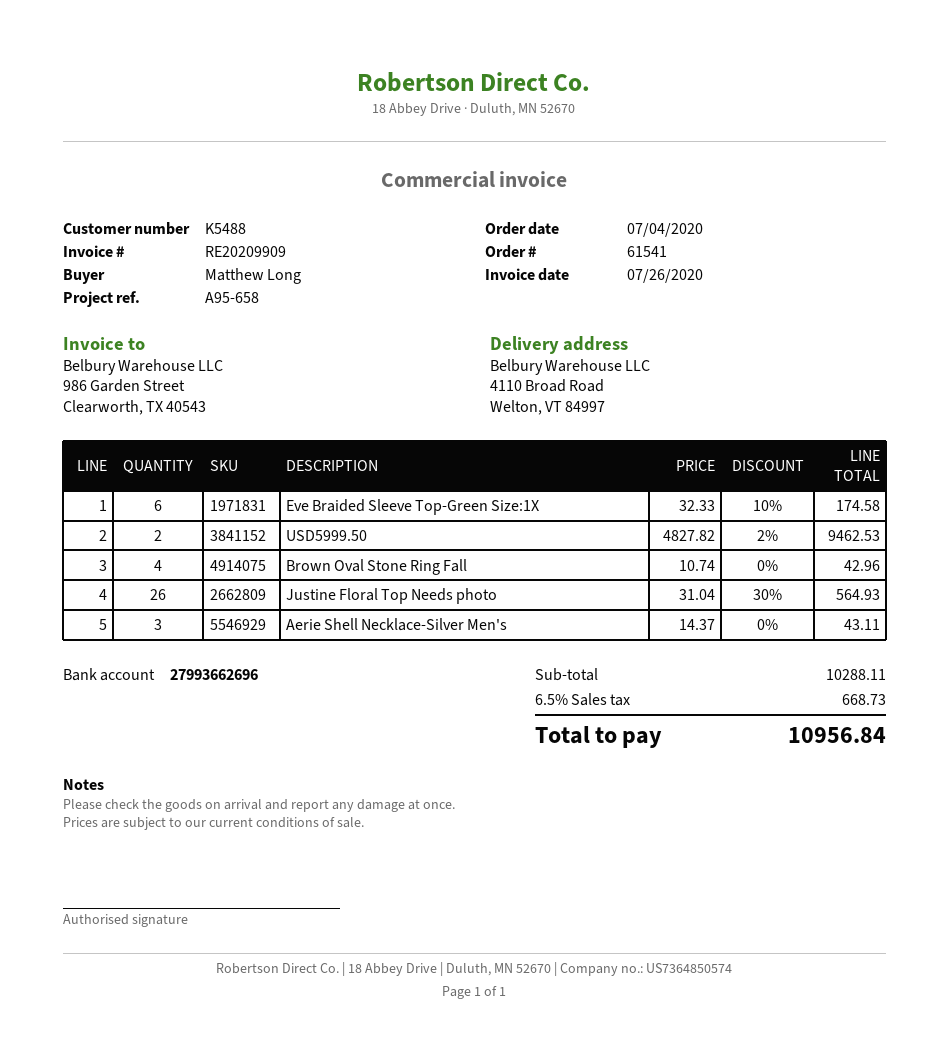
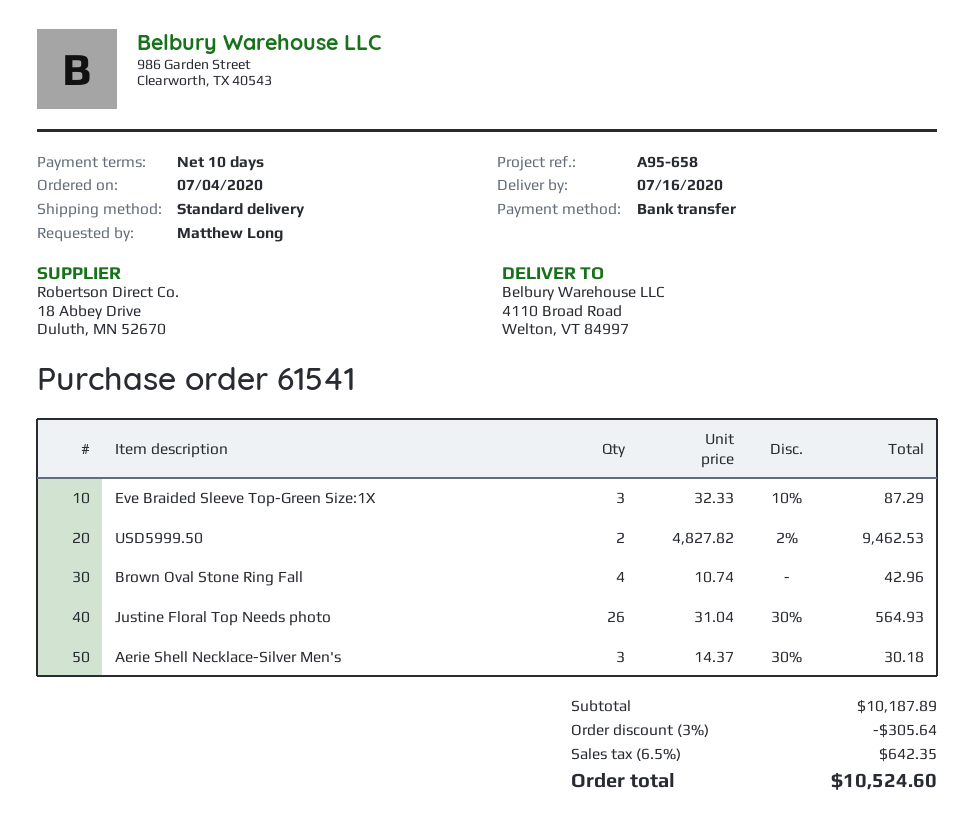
Eve Braided Sleeve Top-Green Size:1X: 6 x 32.33 - 10% = 174.58 -> 3 x 32.33 - 10% = 87.29
Aerie Shell Necklace-Silver Men's: 3 x 14.37 = 43.11 -> 3 x 14.37 - 30% = 30.18
subtotal: 10288.11 -> 10187.89
discount: none -> 3% = 305.64
tax: 6.5% = 668.73 -> 6.5% = 642.35
total: 10956.84 -> 10524.60

